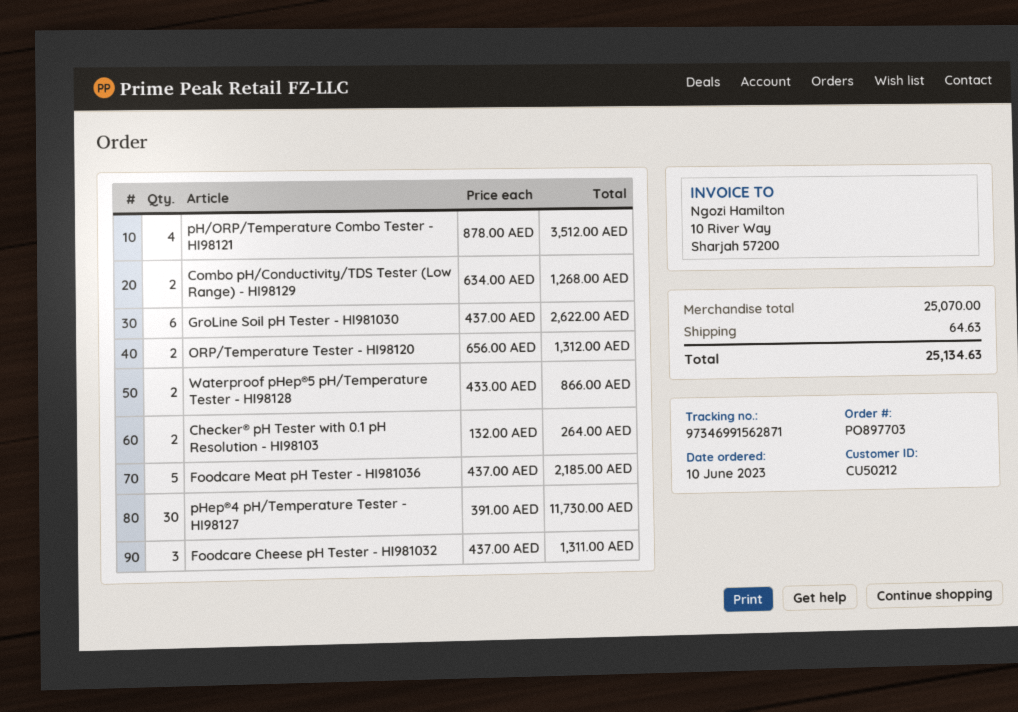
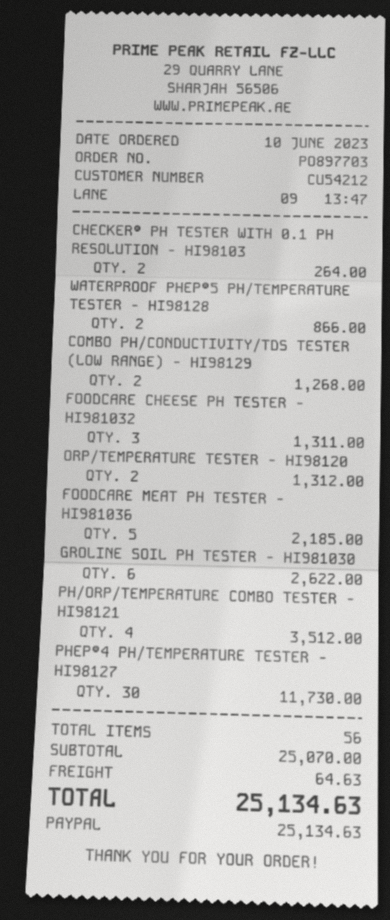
customer number: CU50212 -> CU54212

